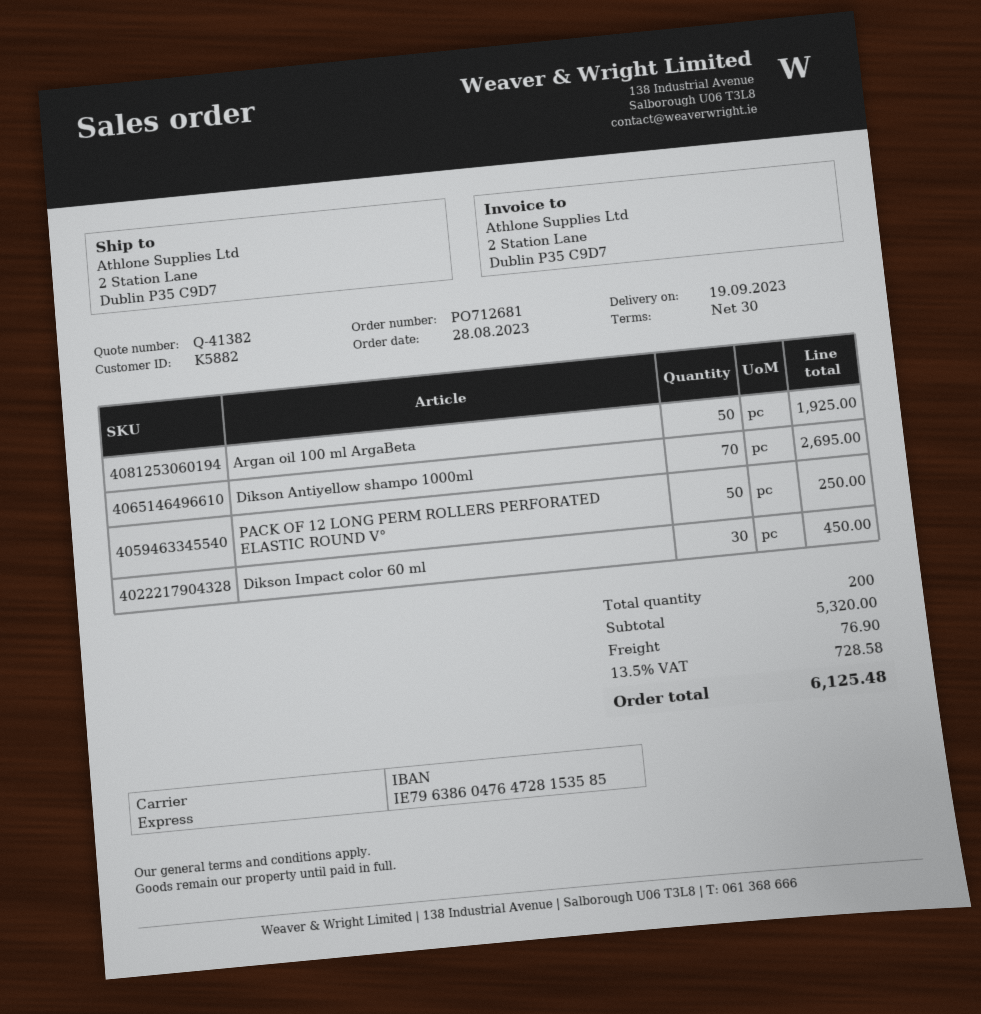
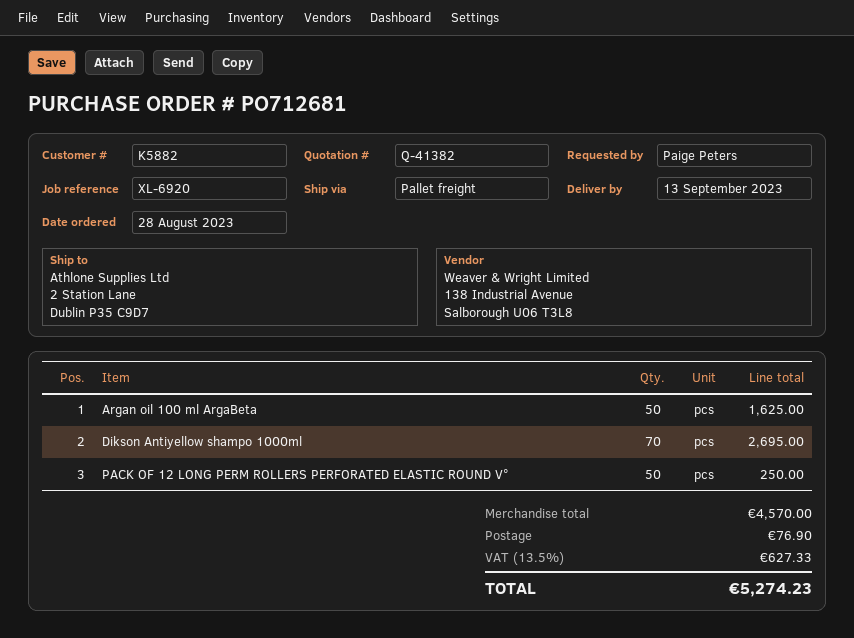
delivery date: 2023-09-19 -> 2023-09-13
shipping method: express -> pallet freight
Argan oil 100 ml ArgaBeta: 50 for 1925.00 -> 50 for 1625.00
Dikson Impact color 60 ml: 30 for 450.00 -> none
subtotal: 5320.00 -> 4570.00
tax: 13.5% = 728.58 -> 13.5% = 627.33
total: 6125.48 -> 5274.23

